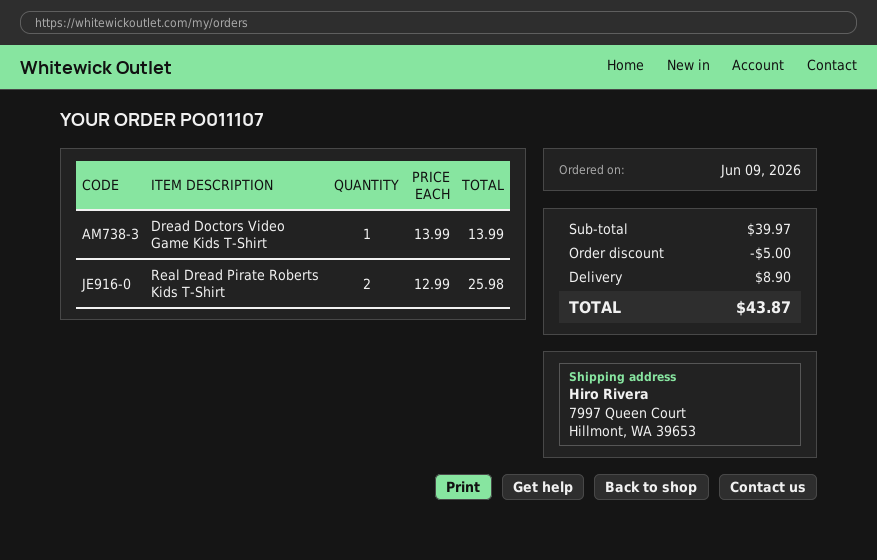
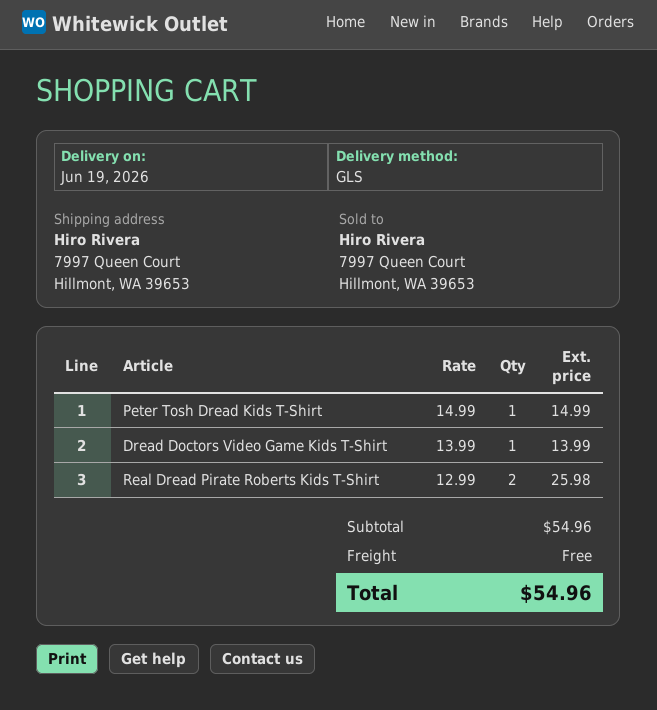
Peter Tosh Dread Kids T-Shirt: none -> 1 x 14.99 = 14.99
subtotal: 39.97 -> 54.96
discount: 5.00 -> none
shipping: 8.90 -> 0.00
total: 43.87 -> 54.96

